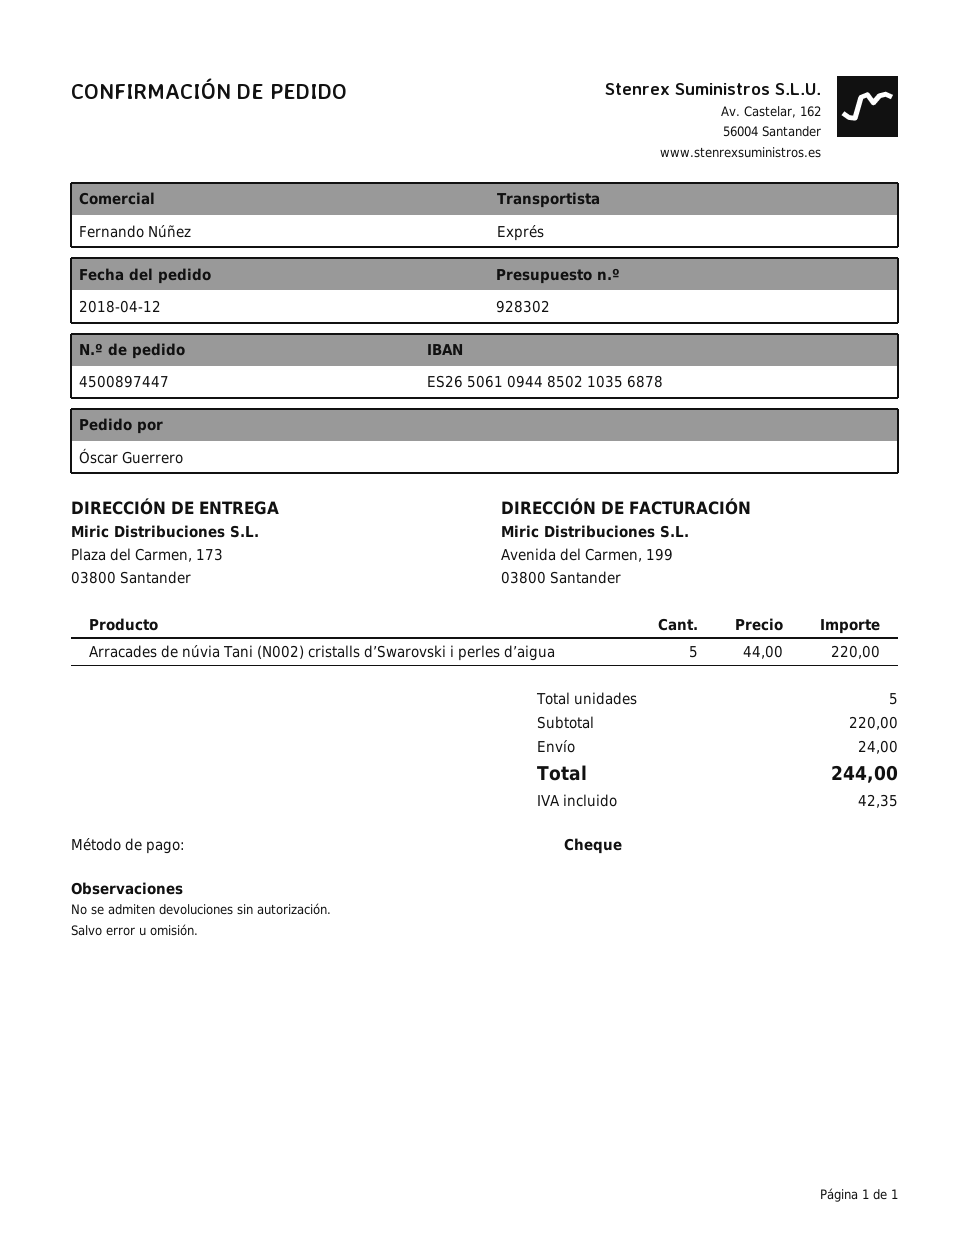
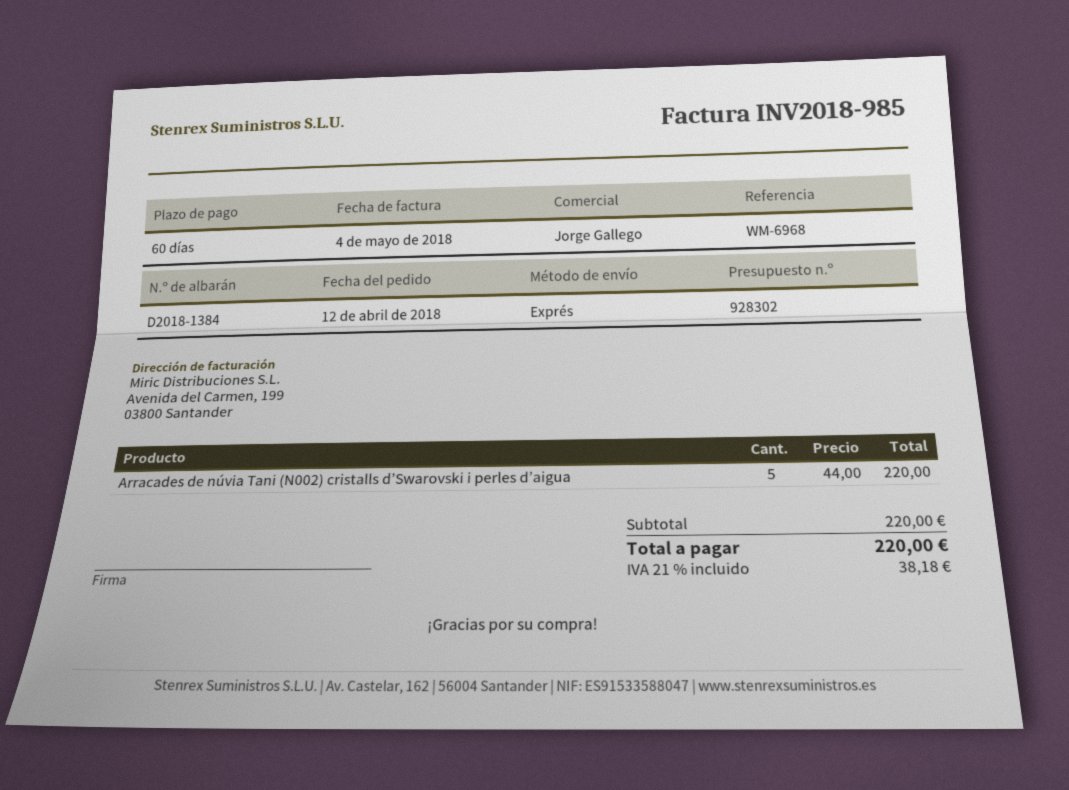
sales rep: Fernando Núñez -> Jorge Gallego
shipping: 24.00 -> none
tax: 42.35 -> 38.18
total: 244.00 -> 220.00

